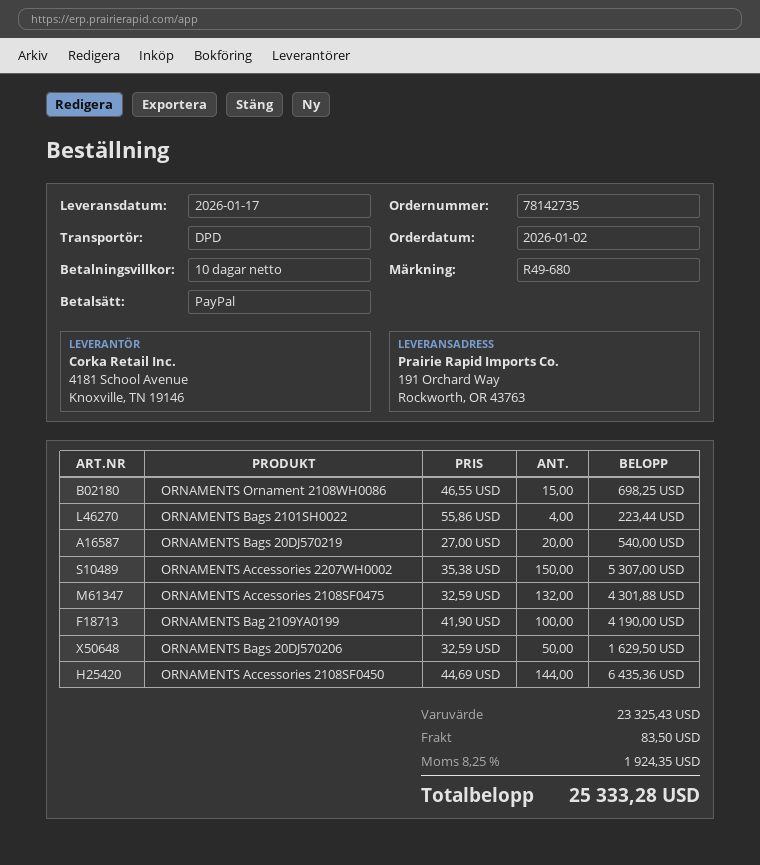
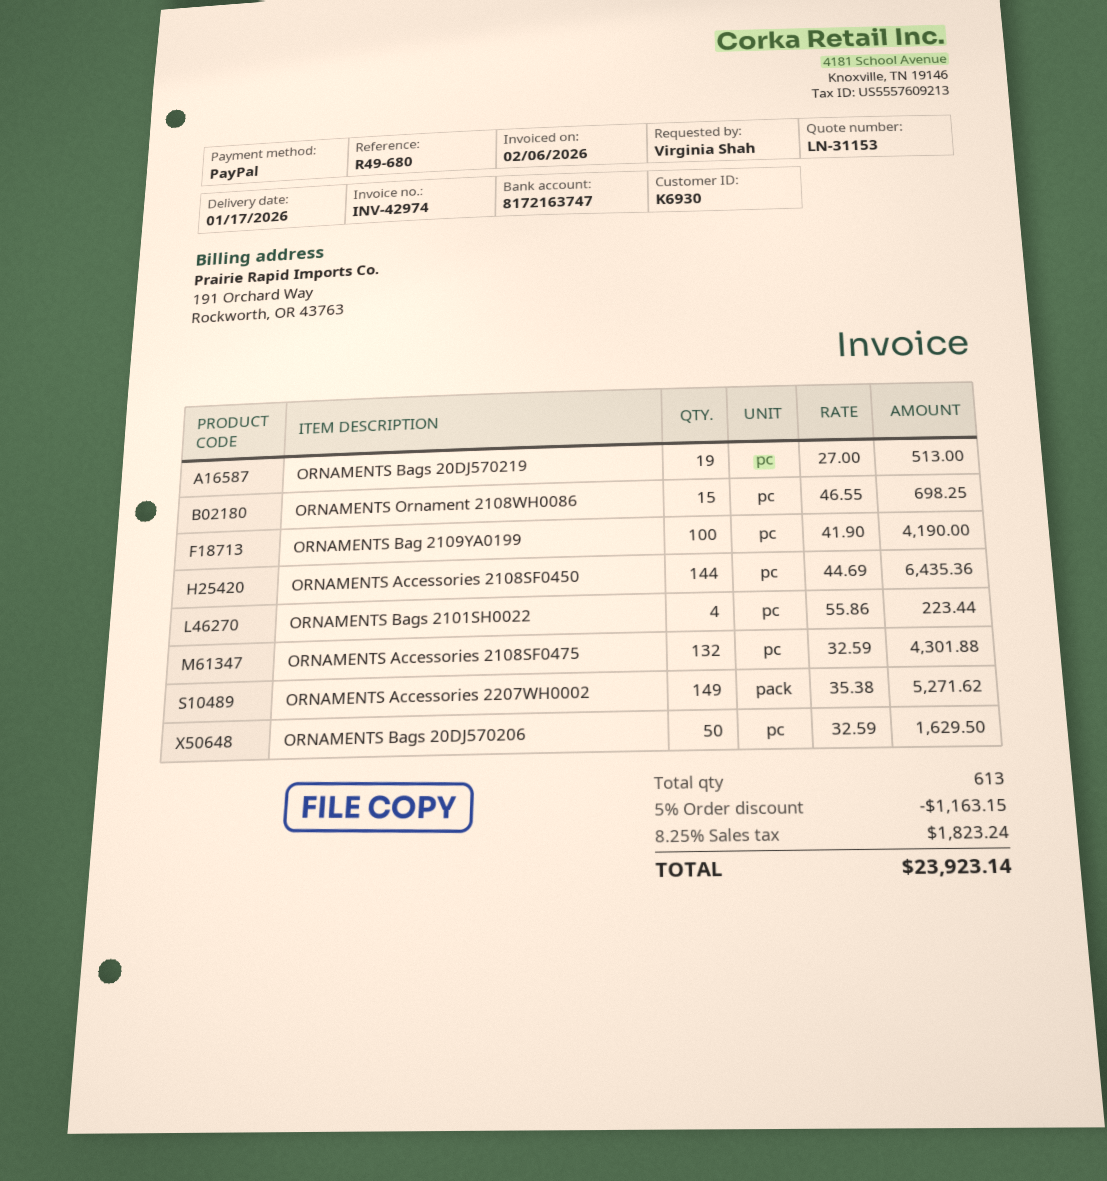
ORNAMENTS Bags 20DJ570219: 20 x 27.00 = 540.00 -> 19 x 27.00 = 513.00
ORNAMENTS Accessories 2207WH0002: 150 x 35.38 = 5307.00 -> 149 x 35.38 = 5271.62
discount: none -> 5% = 1163.15
shipping: 83.50 -> none
tax: 8.25% = 1924.35 -> 8.25% = 1823.24
total: 25333.28 -> 23923.14

